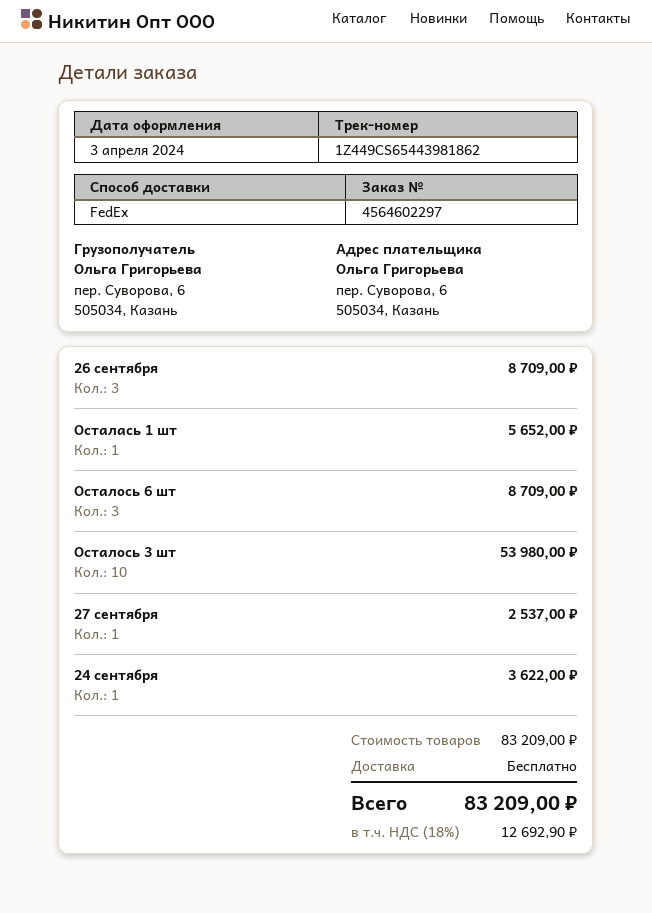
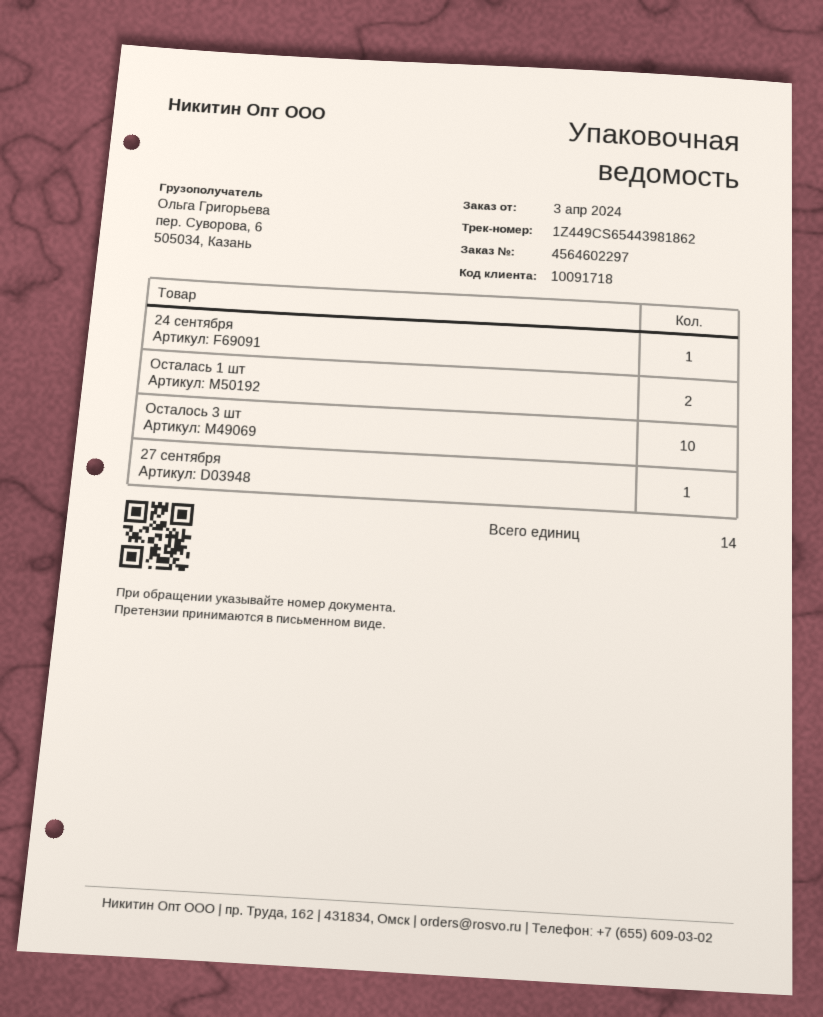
26 сентября: 3 -> none
Осталась 1 шт: 1 -> 2
Осталось 6 шт: 3 -> none

